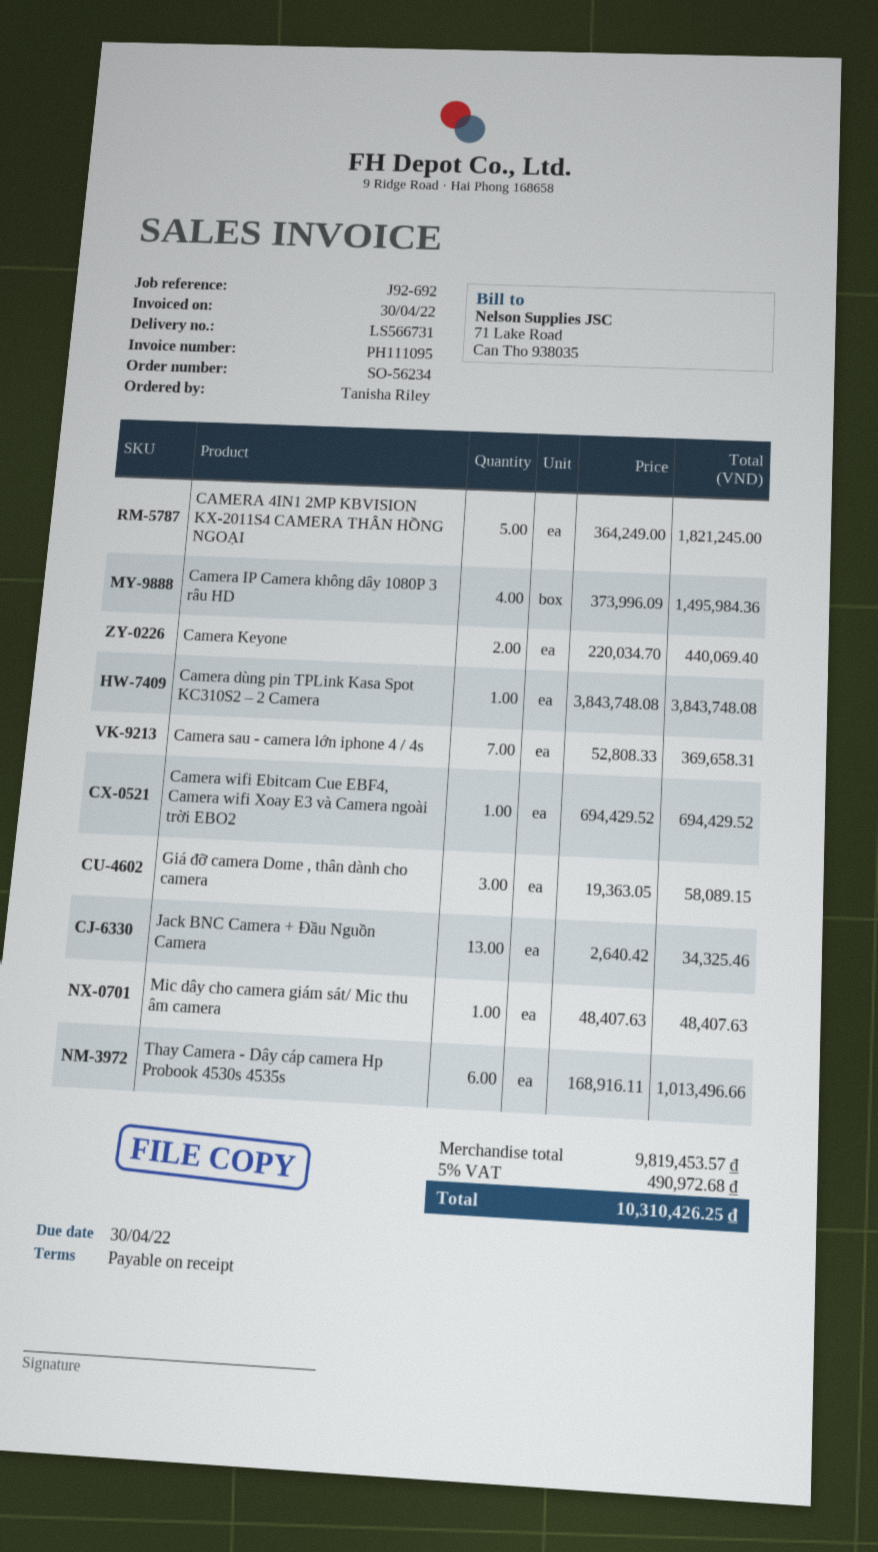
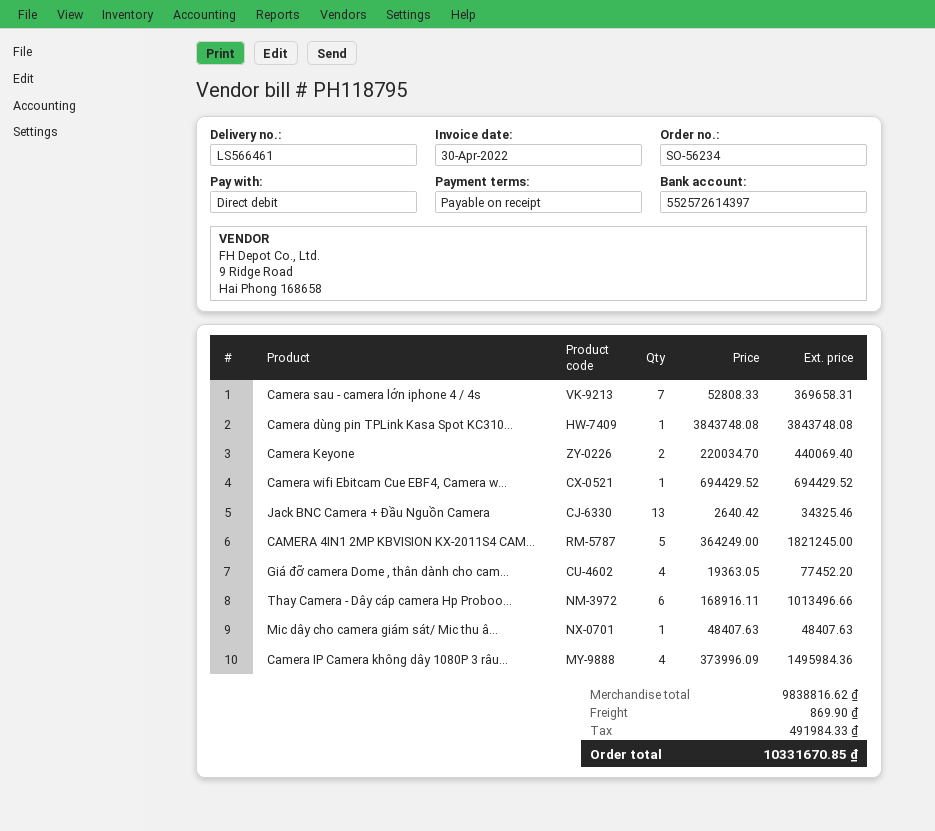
delivery note number: LS566731 -> LS566461
invoice number: PH111095 -> PH118795
Giá đỡ camera Dome , thân dành cho camera: 3 x 19363.05 = 58089.15 -> 4 x 19363.05 = 77452.20
subtotal: 9819453.57 -> 9838816.62
shipping: none -> 869.90
tax: 490972.68 -> 491984.33
total: 10310426.25 -> 10331670.85

